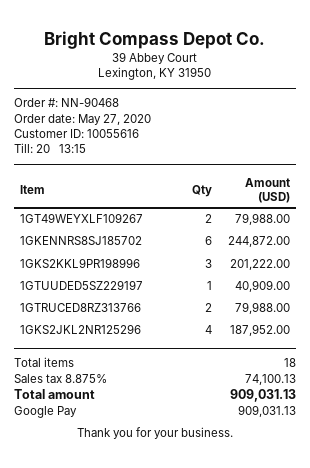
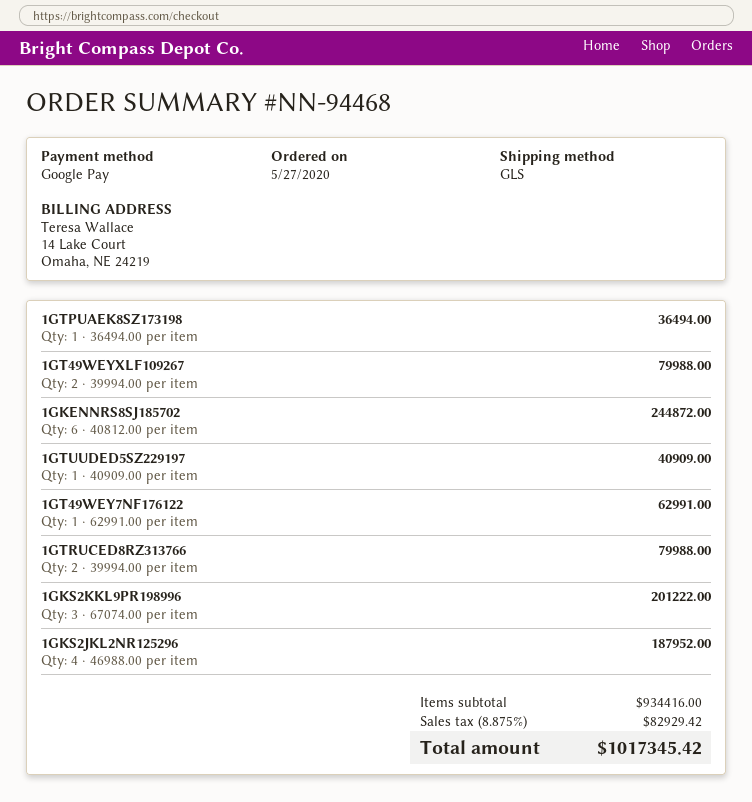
order number: NN-90468 -> NN-94468
1GTPUAEK8SZ173198: none -> 1 for 36494.00
1GT49WEY7NF176122: none -> 1 for 62991.00
tax: 8.875% = 74100.13 -> 8.875% = 82929.42
total: 909031.13 -> 1017345.42

